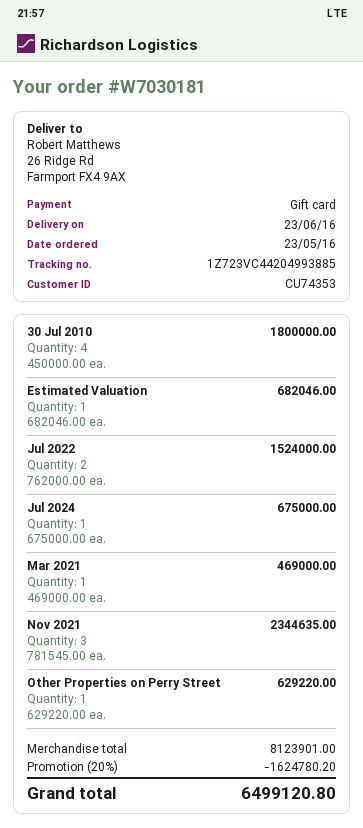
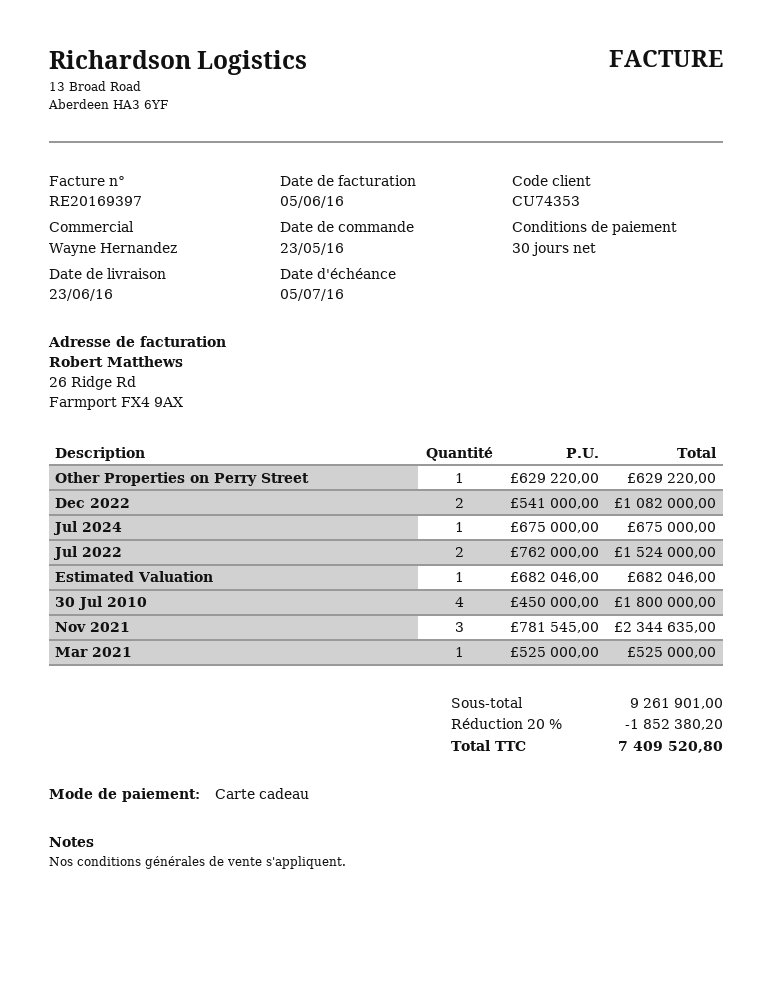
Mar 2021: 1 x 469000.00 = 469000.00 -> 1 x 525000.00 = 525000.00
Dec 2022: none -> 2 x 541000.00 = 1082000.00
subtotal: 8123901.00 -> 9261901.00
discount: 20% = 1624780.20 -> 20% = 1852380.20
total: 6499120.80 -> 7409520.80

